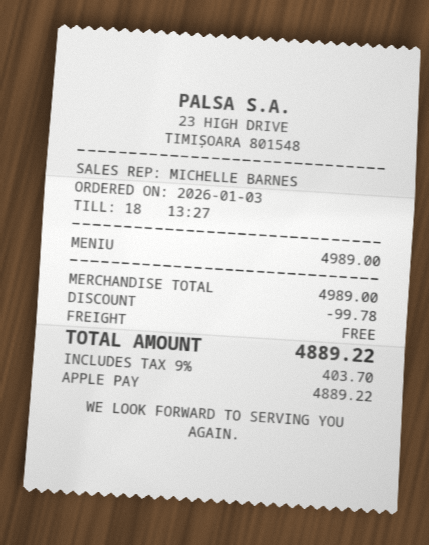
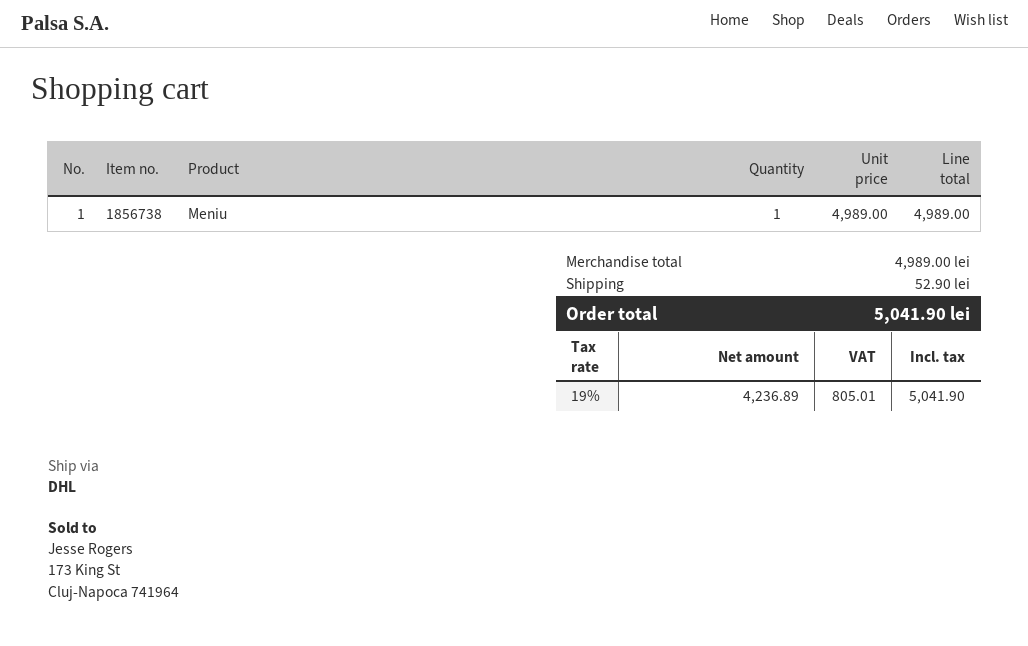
discount: 99.78 -> none
shipping: 0.00 -> 52.90
tax: 9% = 403.70 -> 19% = 805.01
total: 4889.22 -> 5041.90

